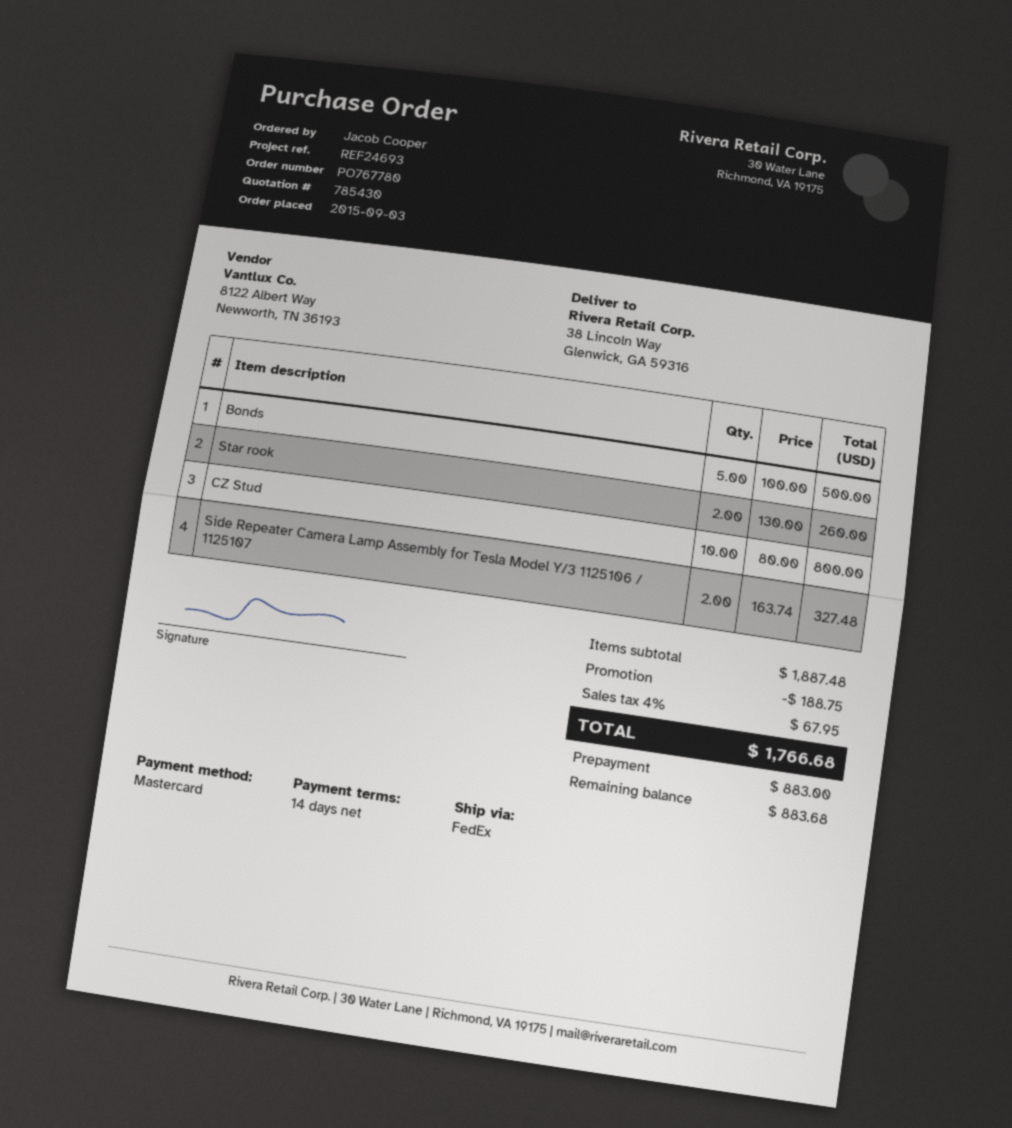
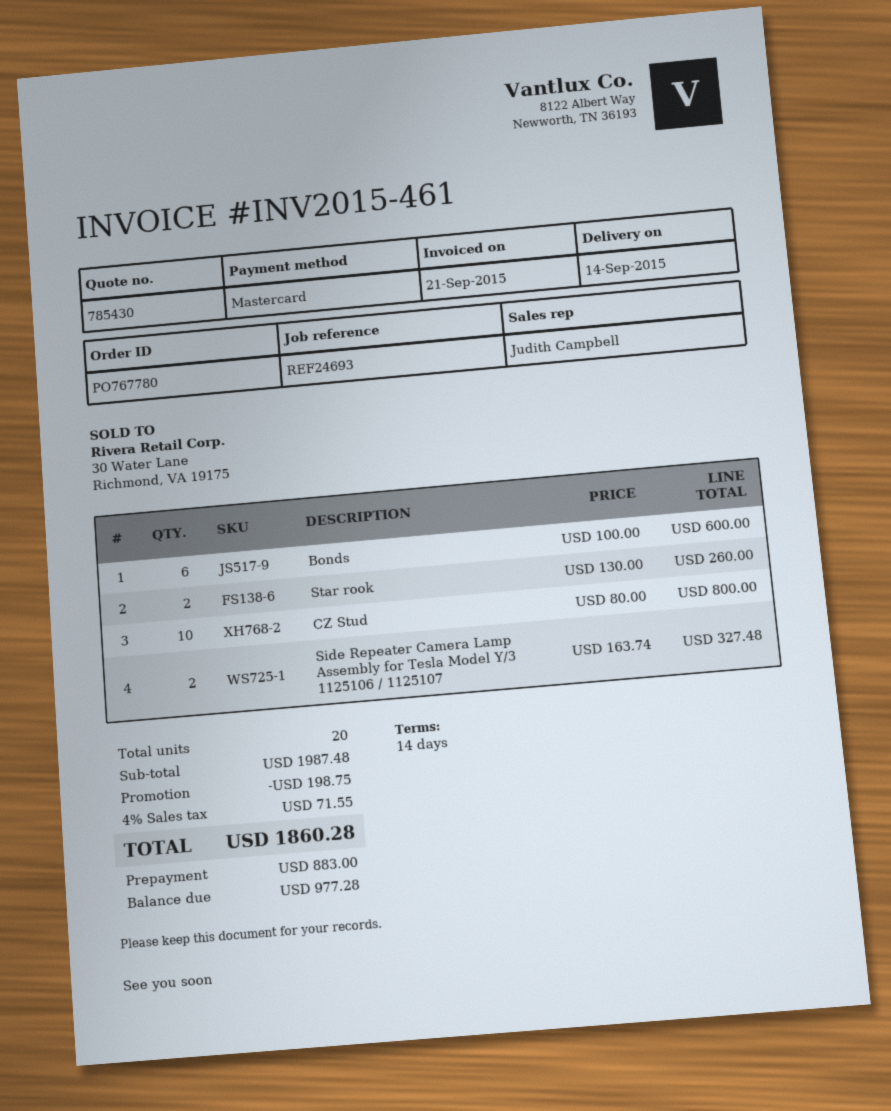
Bonds: 5 x 100.00 = 500.00 -> 6 x 100.00 = 600.00
subtotal: 1887.48 -> 1987.48
discount: 188.75 -> 198.75
tax: 4% = 67.95 -> 4% = 71.55
total: 1766.68 -> 1860.28
balance: 883.68 -> 977.28

